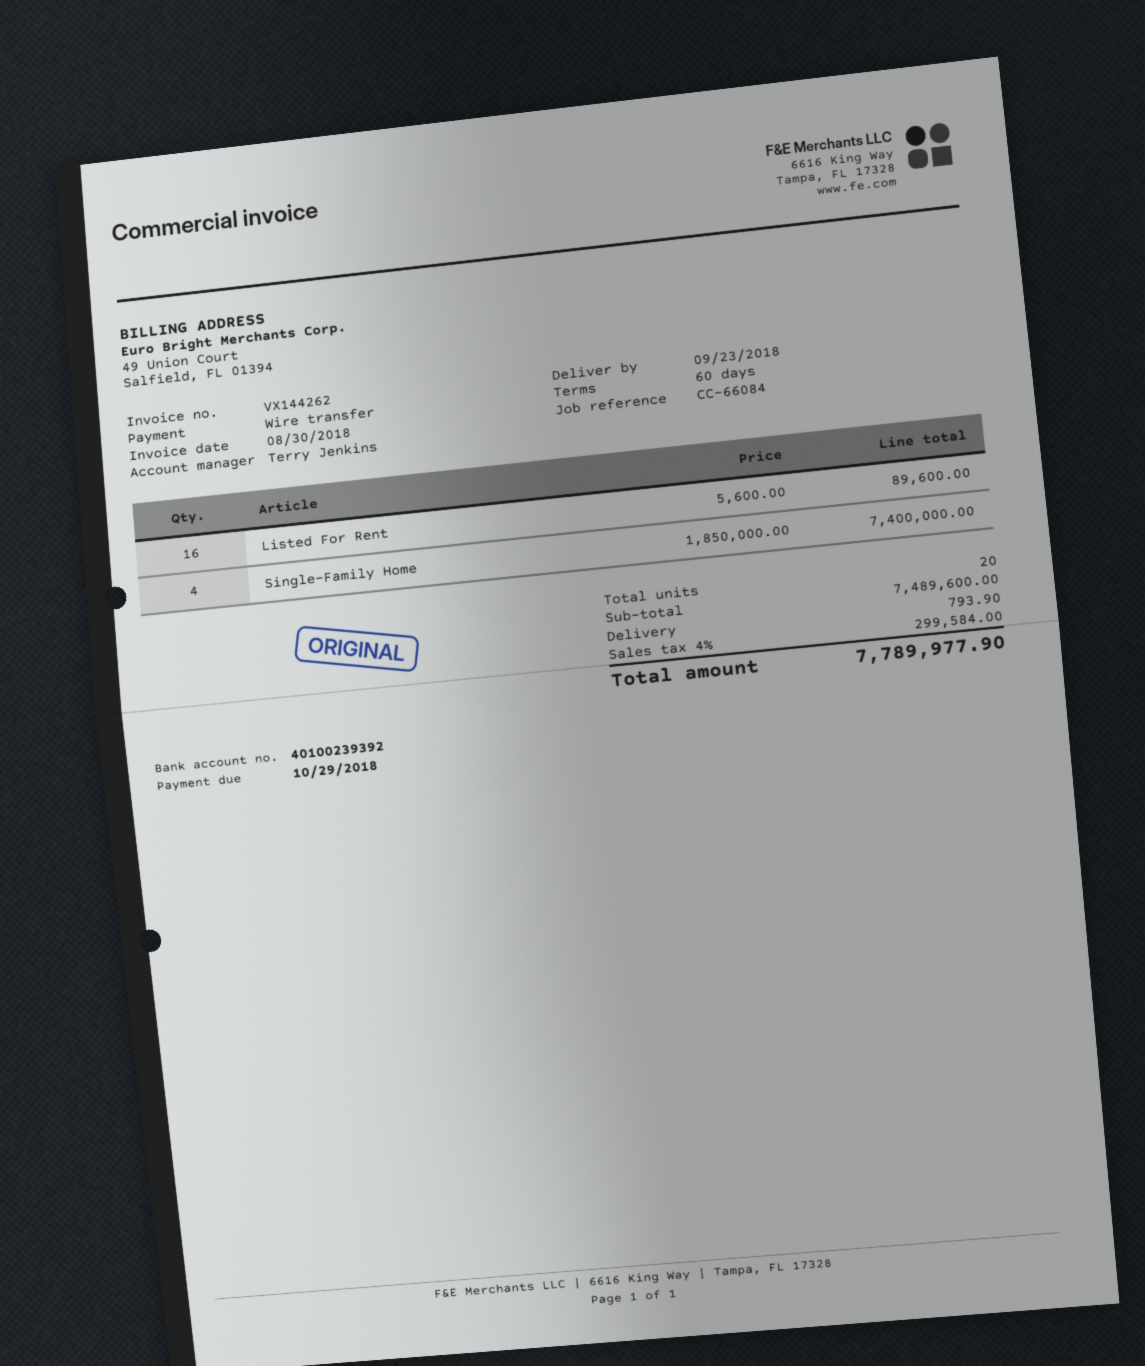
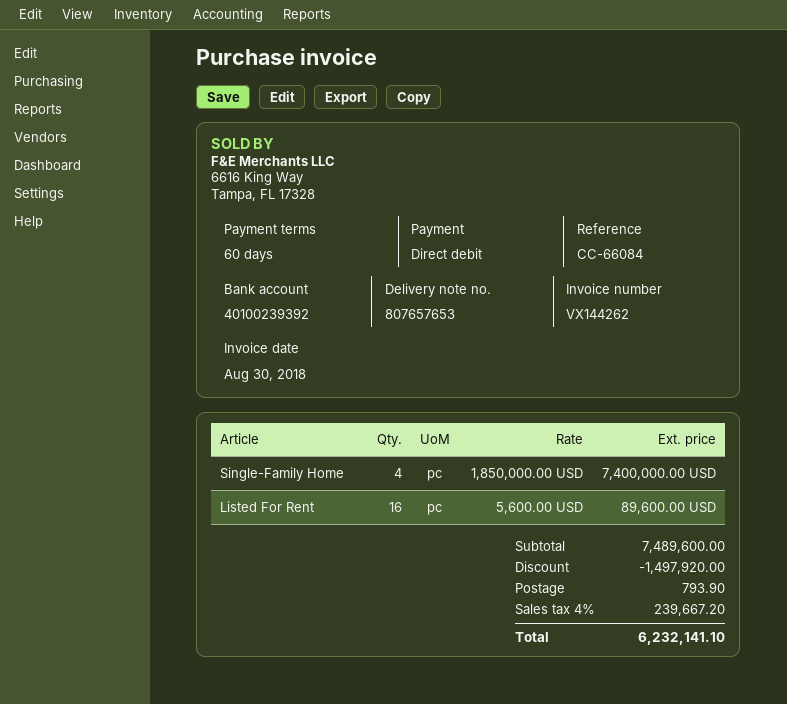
payment method: bank transfer -> direct debit
discount: none -> 1497920.00
tax: 4% = 299584.00 -> 4% = 239667.20
total: 7789977.90 -> 6232141.10

